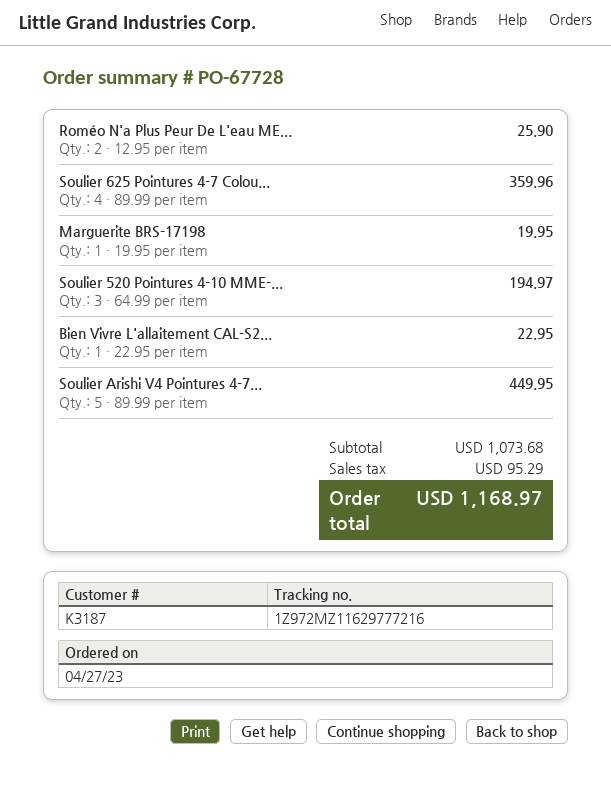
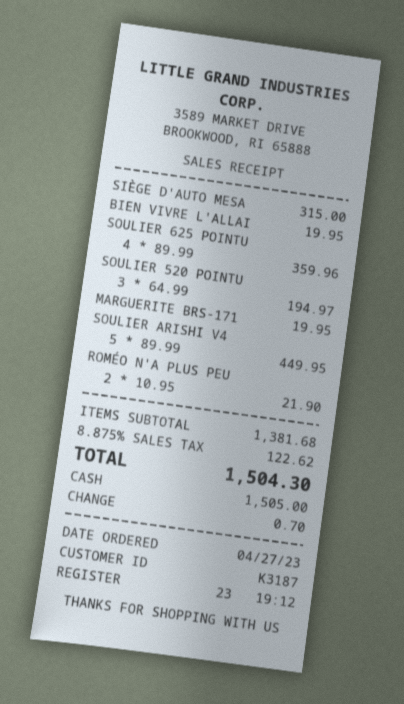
Roméo N'a Plus Peur De L'eau ME...: 2 x 12.95 = 25.90 -> 2 x 10.95 = 21.90
Bien Vivre L'allaitement CAL-S2...: 1 x 22.95 = 22.95 -> 1 x 19.95 = 19.95
SIÈGE D'AUTO MESA: none -> 1 x 315.00 = 315.00
subtotal: 1073.68 -> 1381.68
tax: 95.29 -> 122.62
total: 1168.97 -> 1504.30

